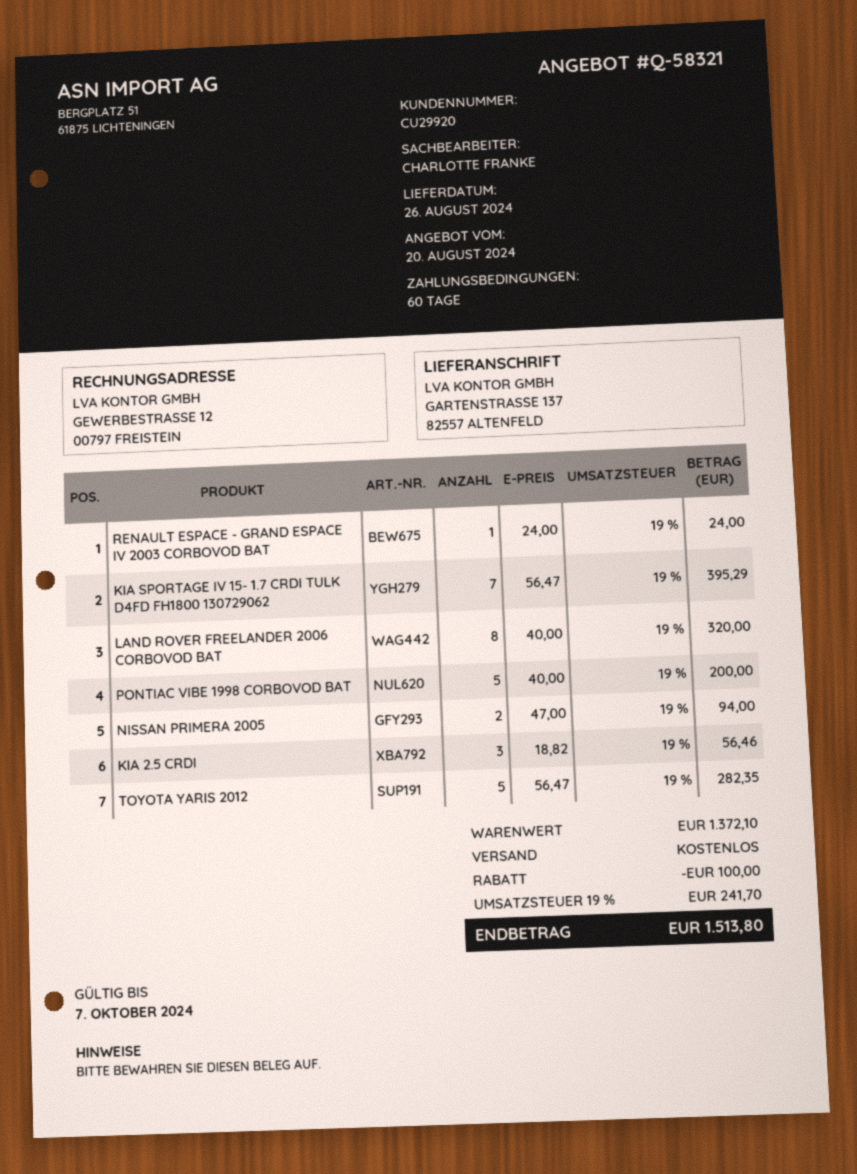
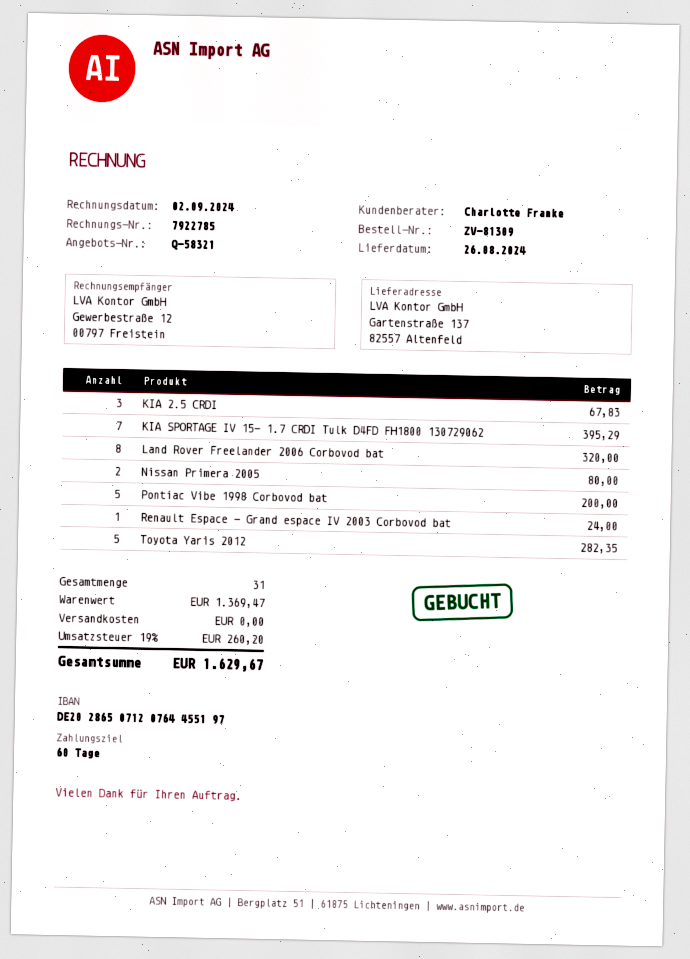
NISSAN PRIMERA 2005: 2 for 94.00 -> 2 for 80.00
KIA 2.5 CRDI: 3 for 56.46 -> 3 for 67.83
subtotal: 1372.10 -> 1369.47
discount: 100.00 -> none
tax: 19% = 241.70 -> 19% = 260.20
total: 1513.80 -> 1629.67

